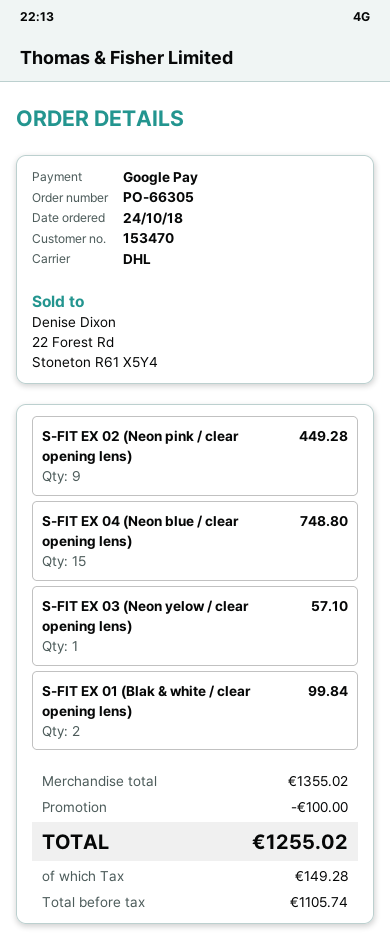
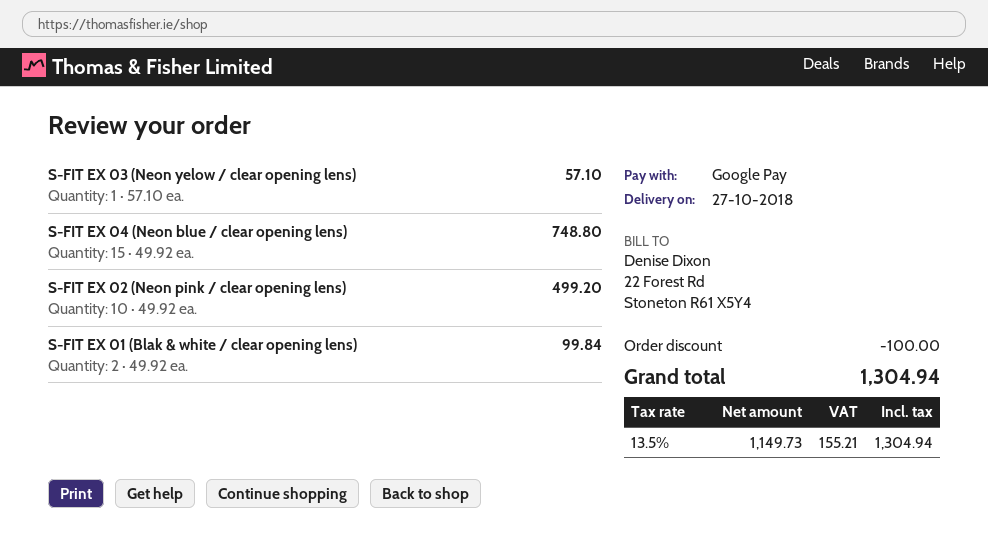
S-FIT EX 02 (Neon pink / clear opening lens): 9 for 449.28 -> 10 for 499.20
net: 1105.74 -> 1149.73
tax: 149.28 -> 155.21
total: 1255.02 -> 1304.94

